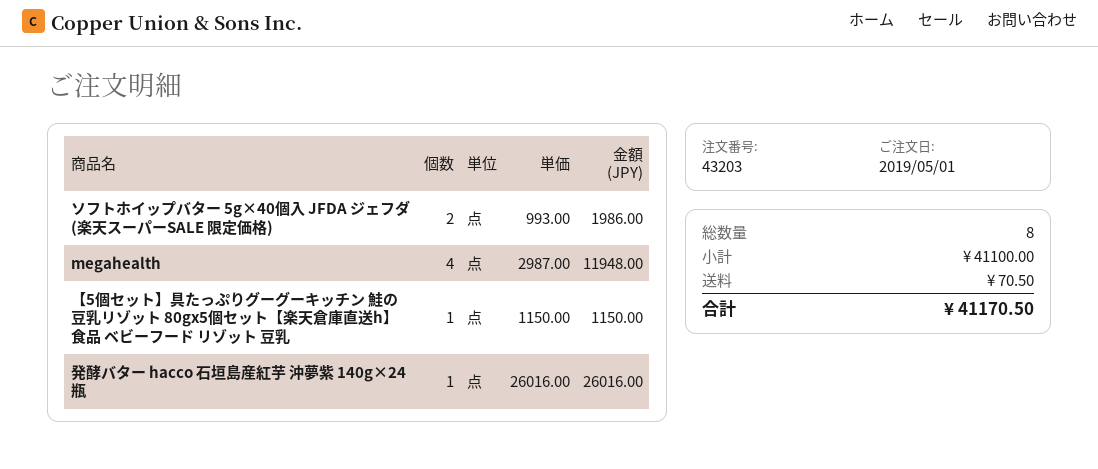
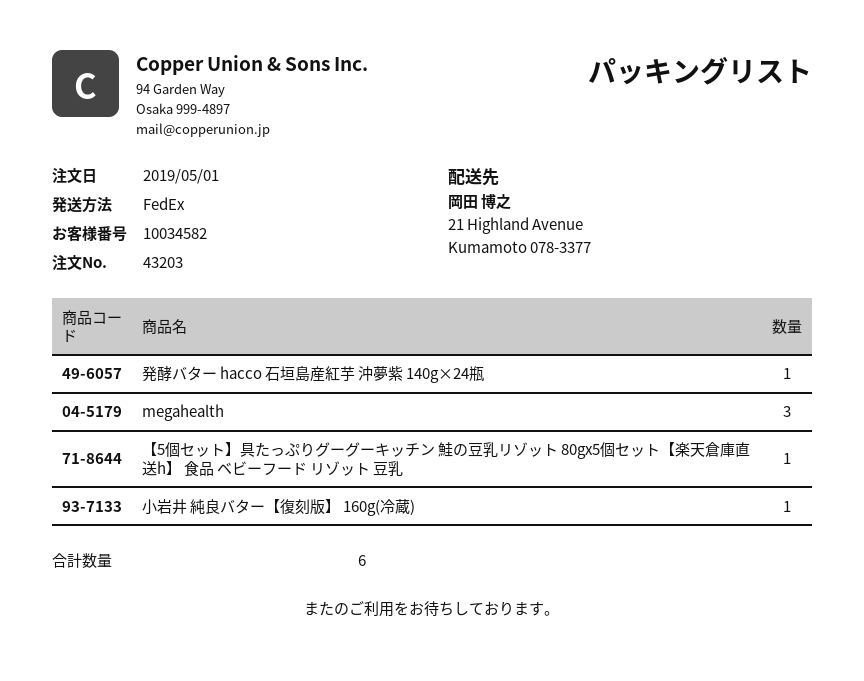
ソフトホイップバター 5g×40個入 JFDA ジェフダ (楽天スーパーSALE 限定価格): 2 -> none
megahealth: 4 -> 3
小岩井 純良バター【復刻版】 160g(冷蔵): none -> 1
total quantity: 8 -> 6

